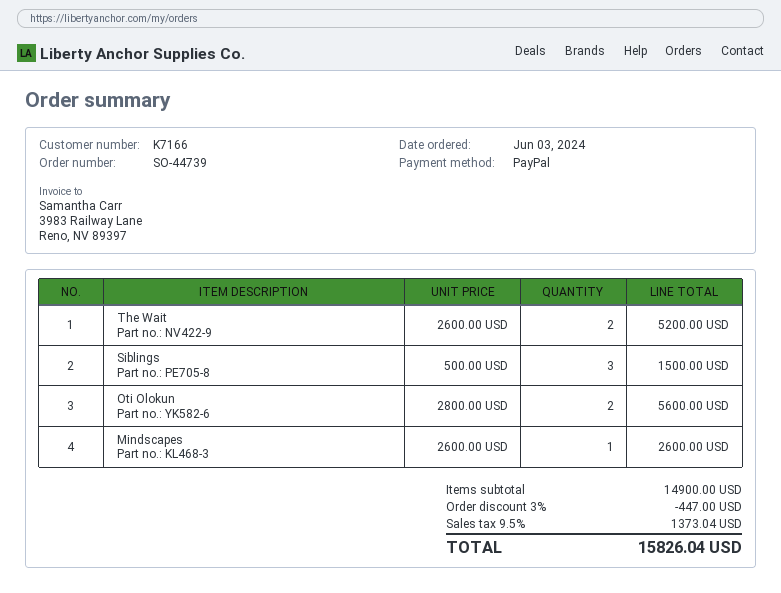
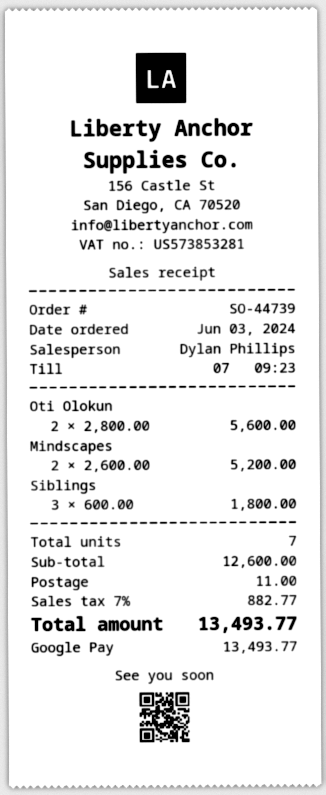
payment method: PayPal -> Google Pay
The Wait: 2 x 2600.00 = 5200.00 -> none
Siblings: 3 x 500.00 = 1500.00 -> 3 x 600.00 = 1800.00
Mindscapes: 1 x 2600.00 = 2600.00 -> 2 x 2600.00 = 5200.00
subtotal: 14900.00 -> 12600.00
discount: 3% = 447.00 -> none
shipping: none -> 11.00
tax: 9.5% = 1373.04 -> 7% = 882.77
total: 15826.04 -> 13493.77

